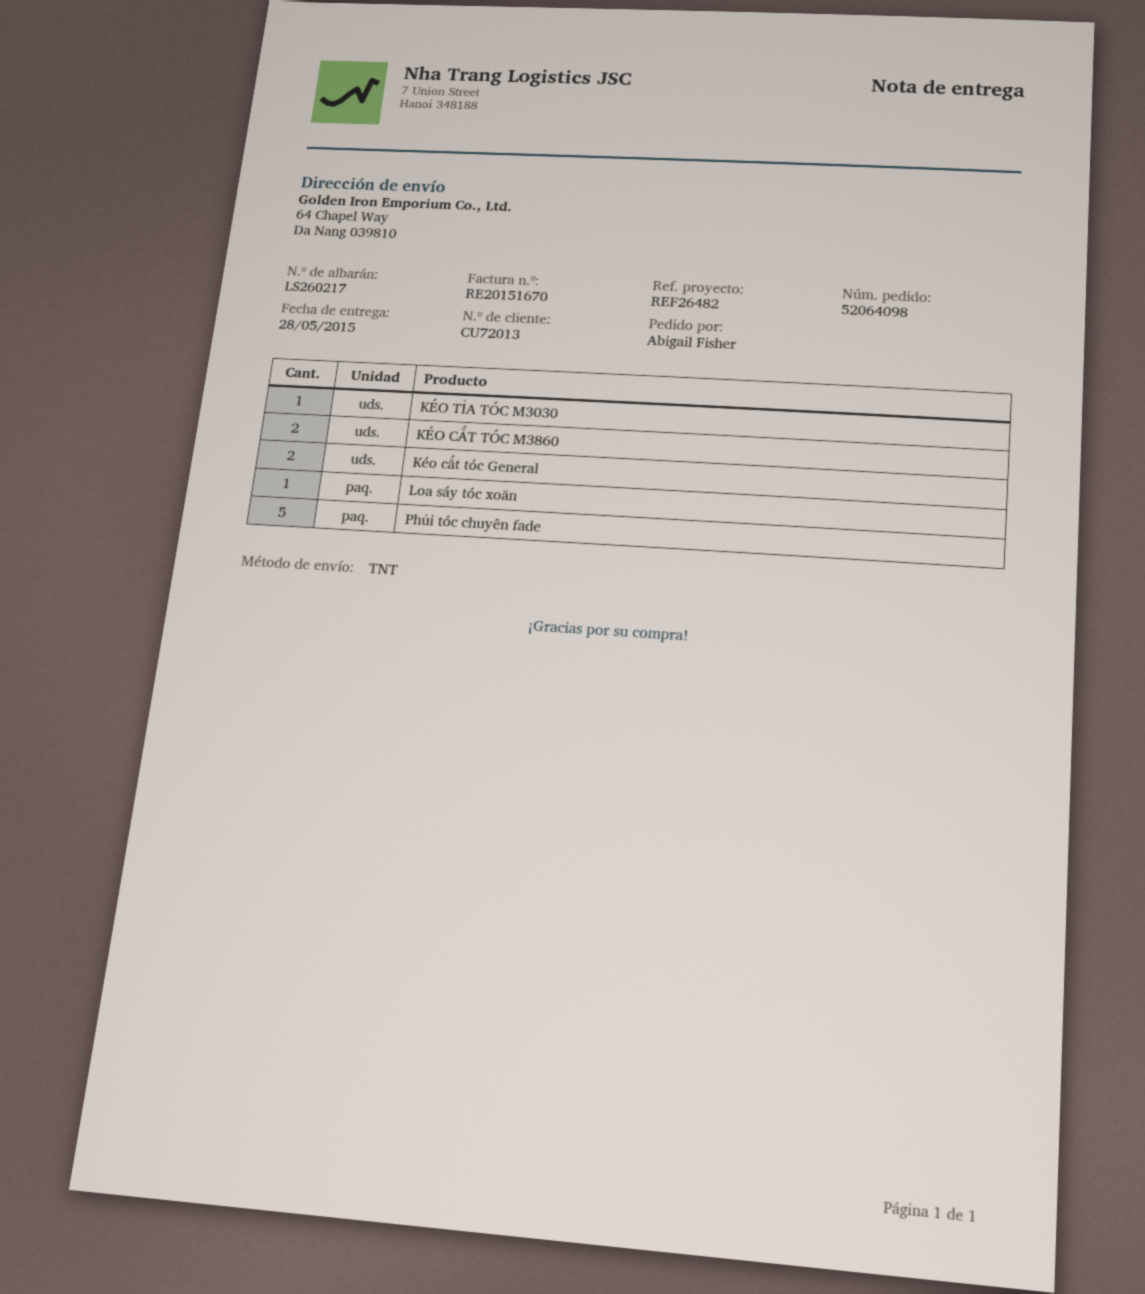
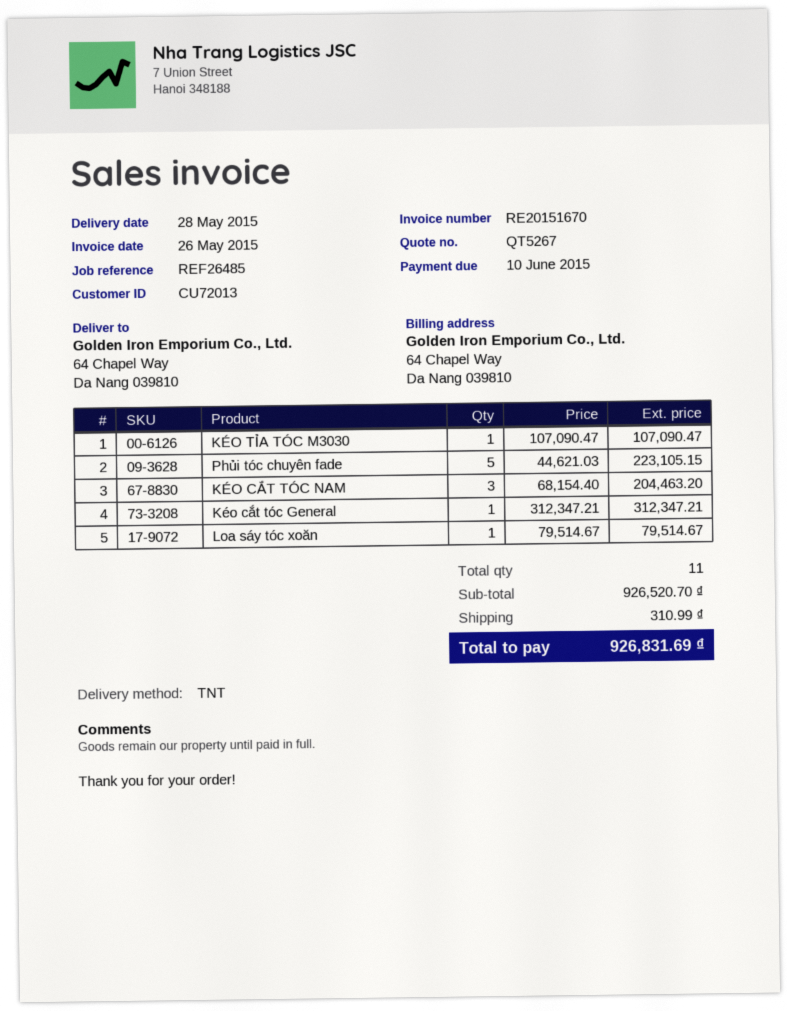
reference: REF26482 -> REF26485
KÉO CẮT TÓC M3860: 2 -> none
Kéo cắt tóc General: 2 -> 1
KÉO CẮT TÓC NAM: none -> 3

